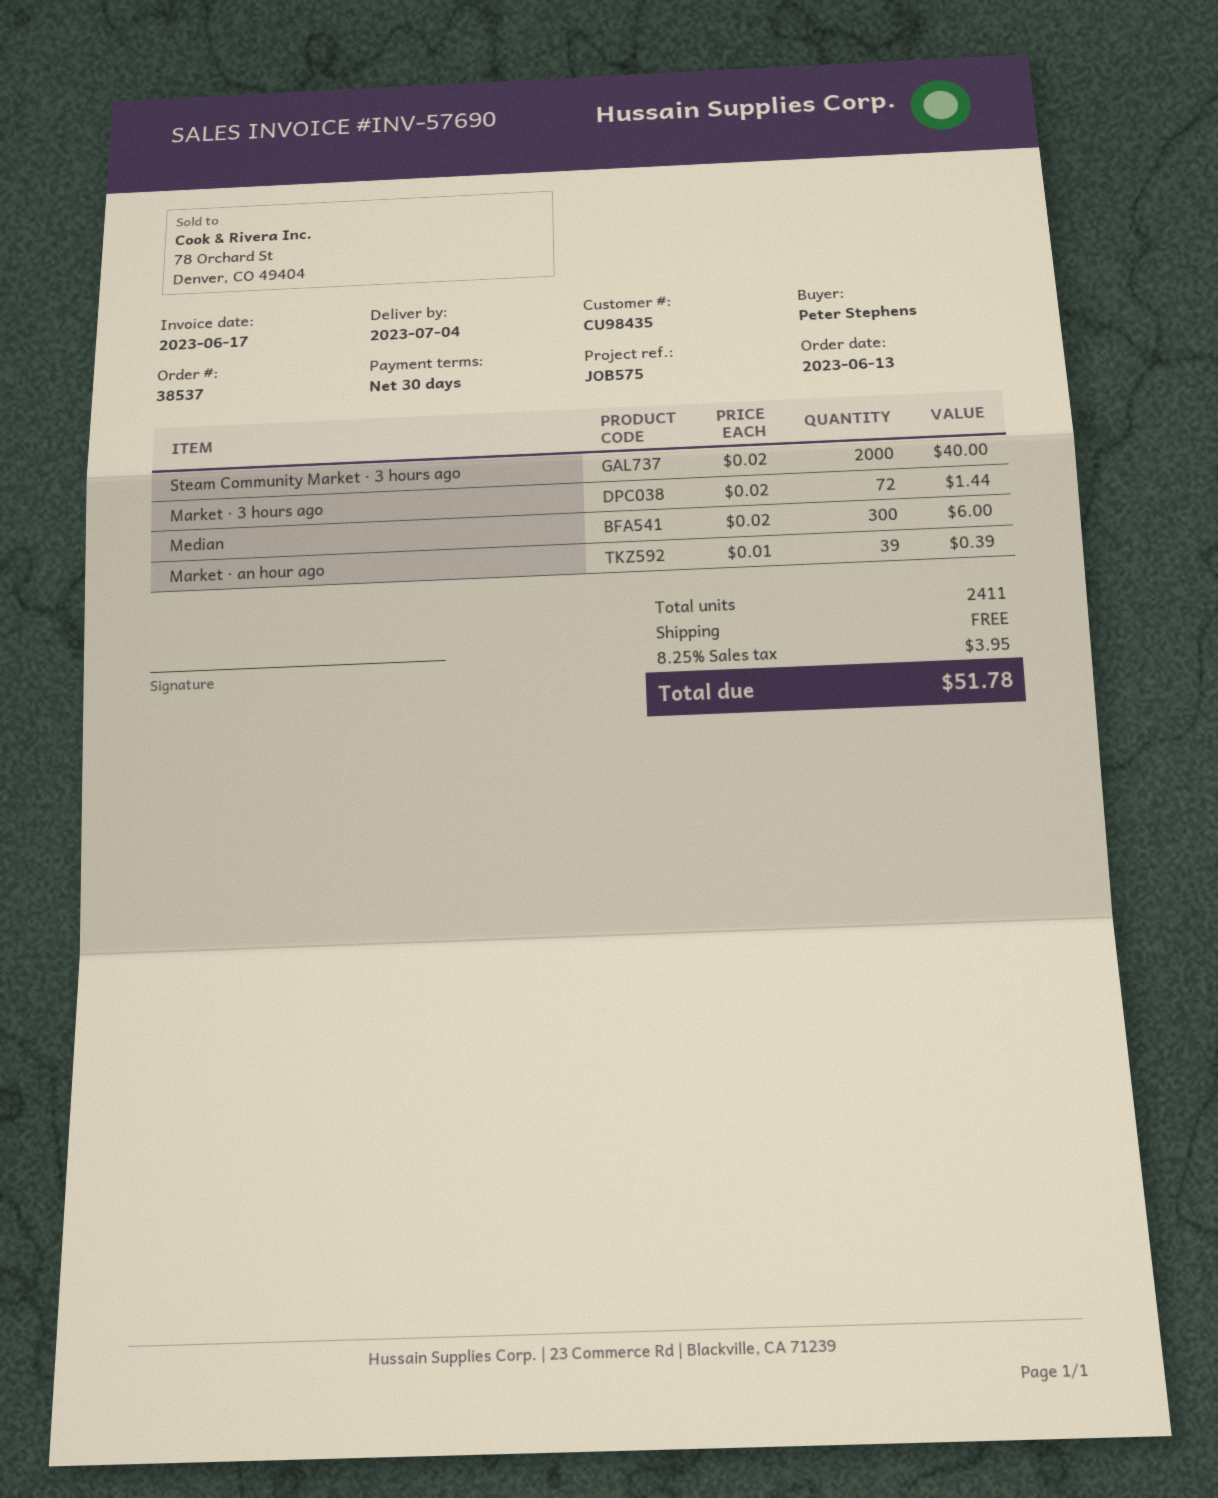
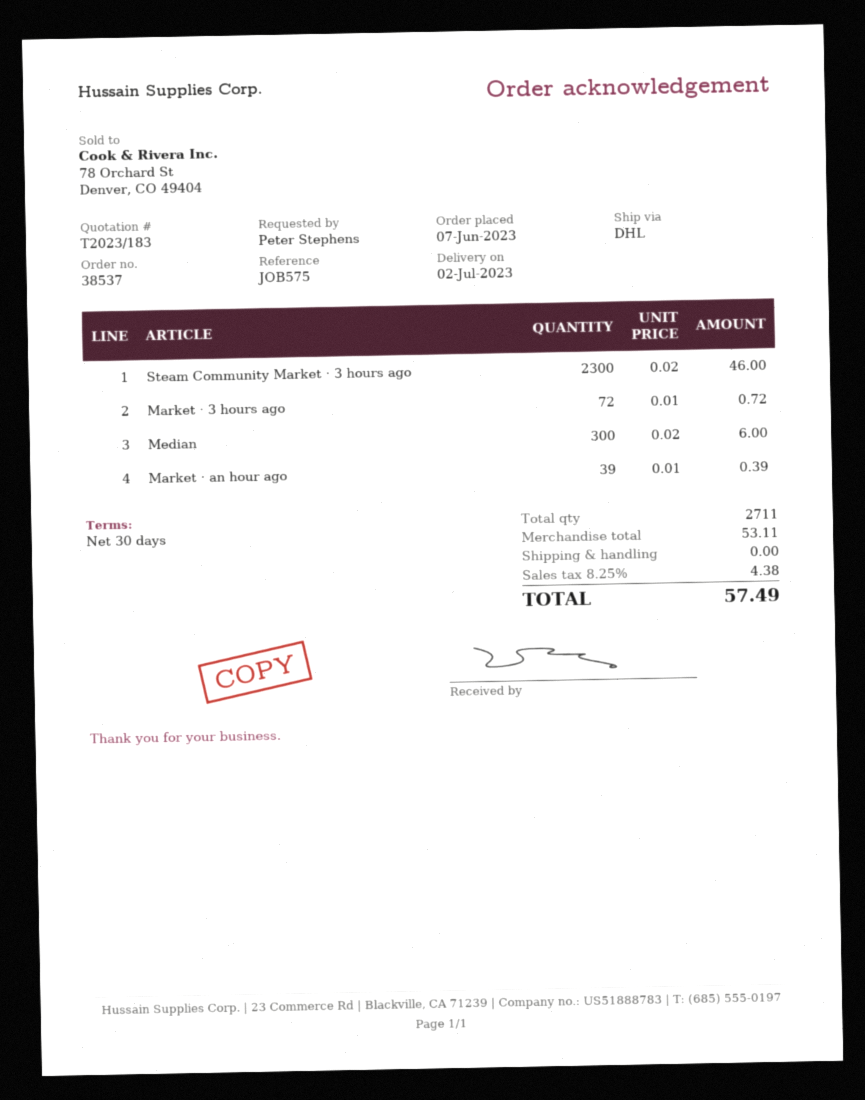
order date: 2023-06-13 -> 2023-06-07
delivery date: 2023-07-04 -> 2023-07-02
Steam Community Market · 3 hours ago: 2000 x 0.02 = 40.00 -> 2300 x 0.02 = 46.00
Market · 3 hours ago: 72 x 0.02 = 1.44 -> 72 x 0.01 = 0.72
total quantity: 2411 -> 2711
tax: 8.25% = 3.95 -> 8.25% = 4.38
total: 51.78 -> 57.49

